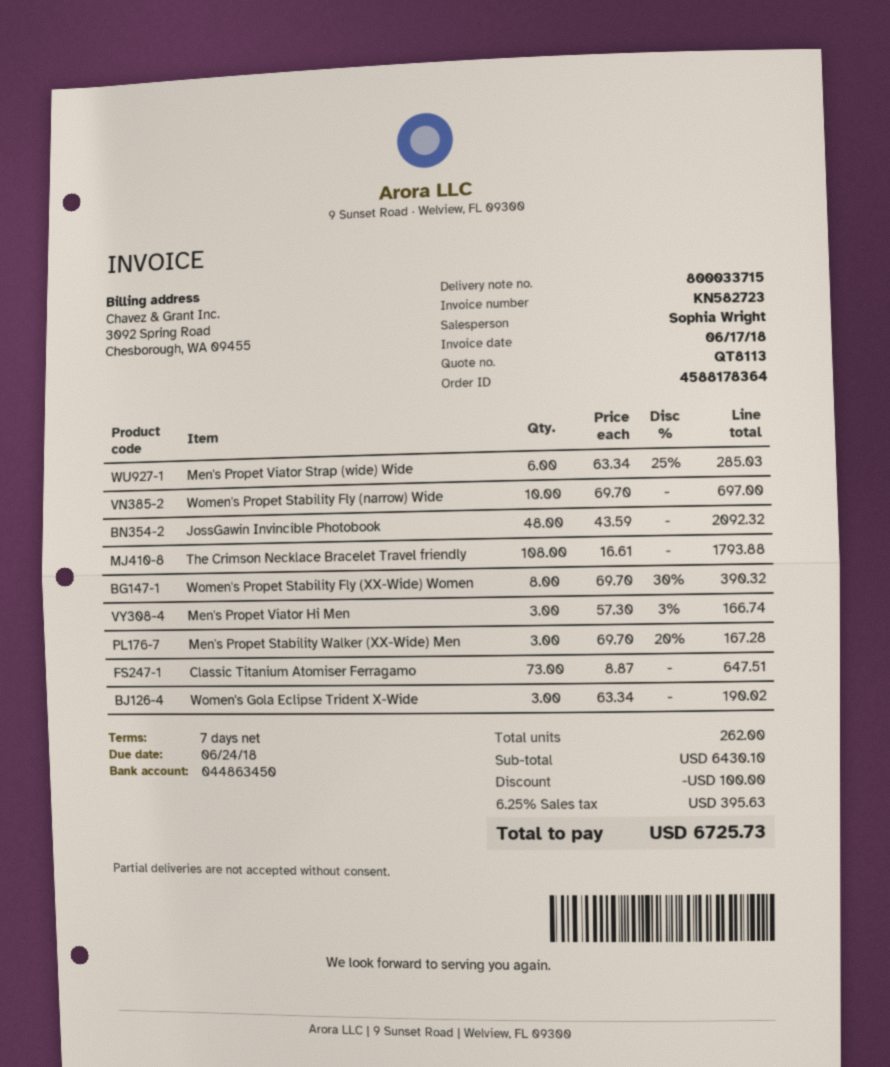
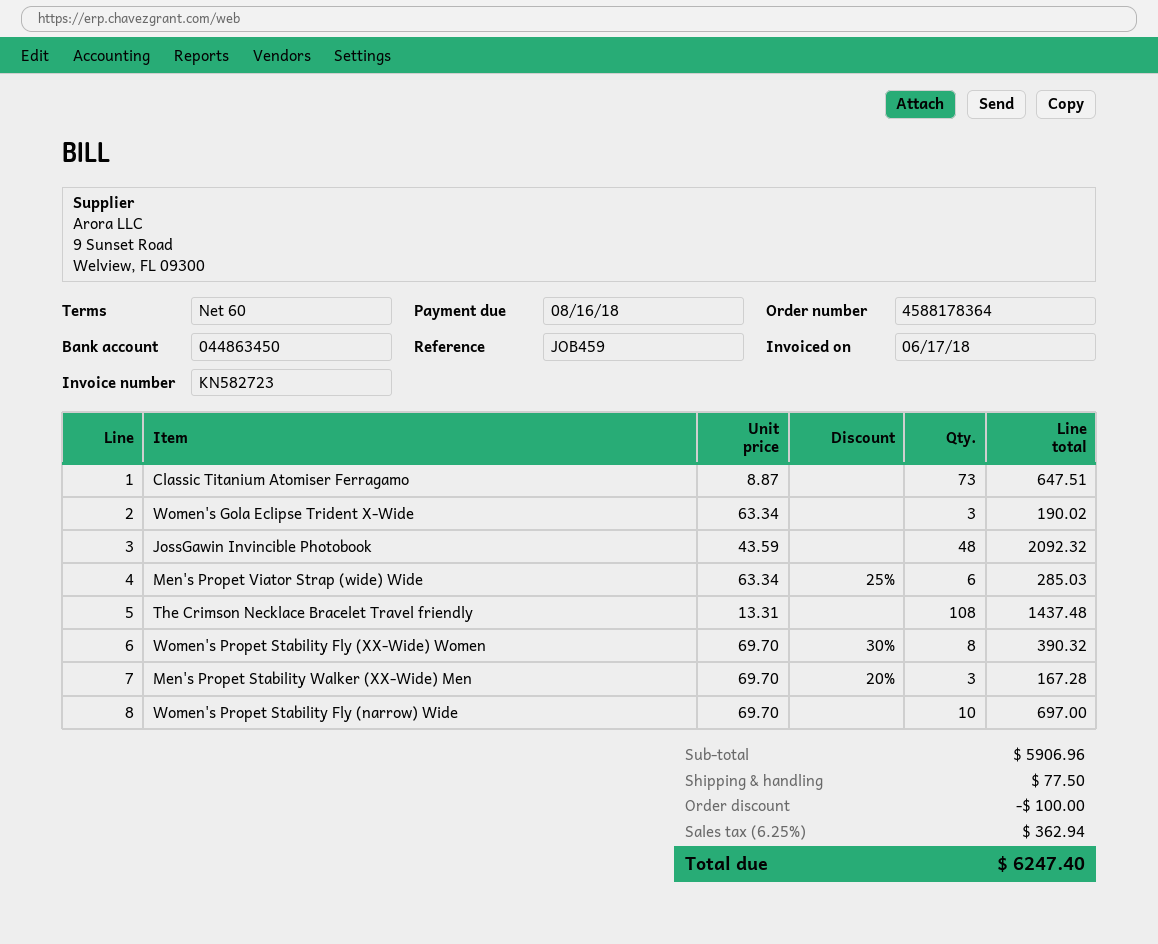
payment terms: 7 days -> 60 days
due date: 2018-06-24 -> 2018-08-16
The Crimson Necklace Bracelet Travel friendly: 108 x 16.61 = 1793.88 -> 108 x 13.31 = 1437.48
Men's Propet Viator Hi Men: 3 x 57.30 - 3% = 166.74 -> none
subtotal: 6430.10 -> 5906.96
shipping: none -> 77.50
tax: 6.25% = 395.63 -> 6.25% = 362.94
total: 6725.73 -> 6247.40

